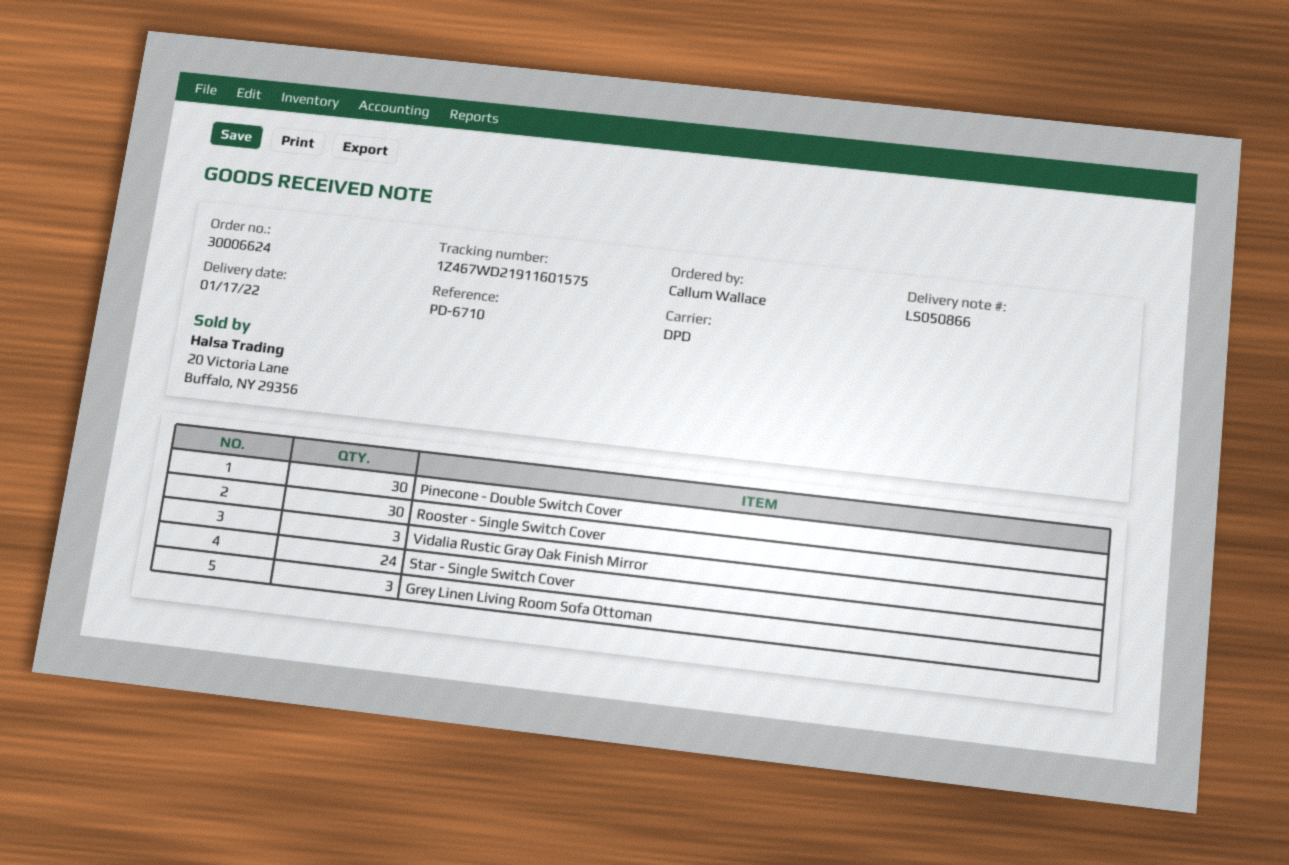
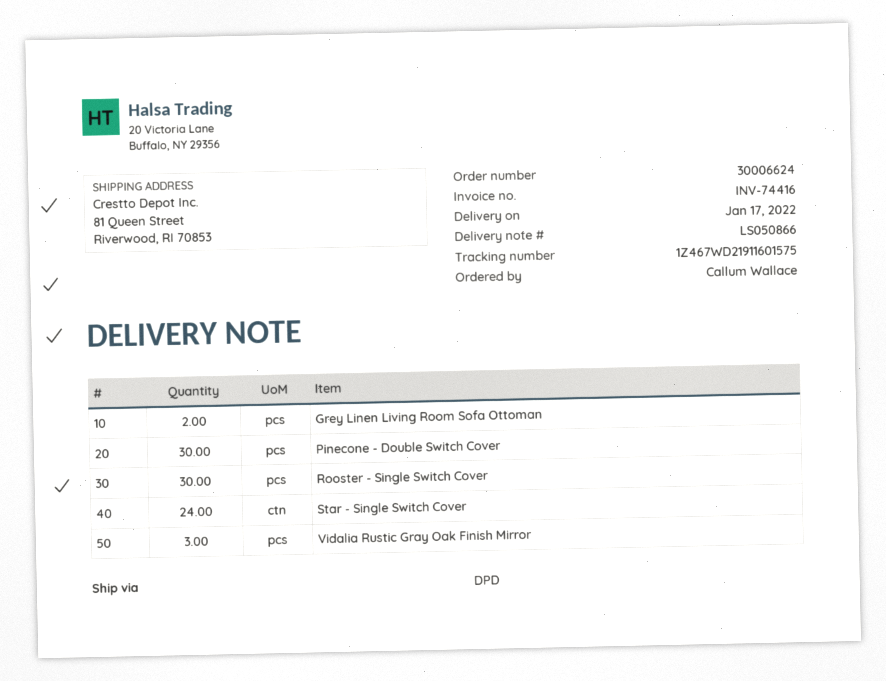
Grey Linen Living Room Sofa Ottoman: 3 -> 2

